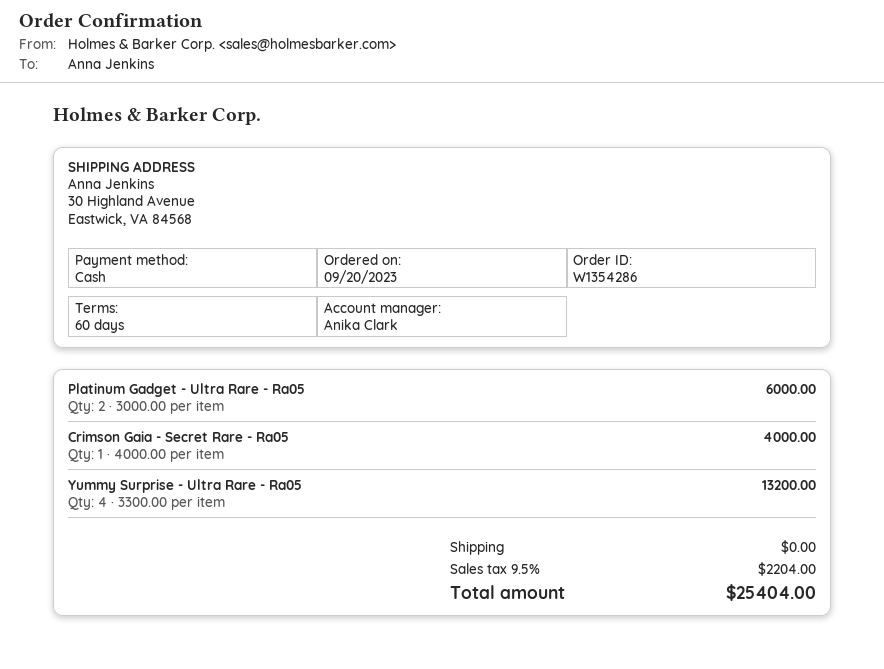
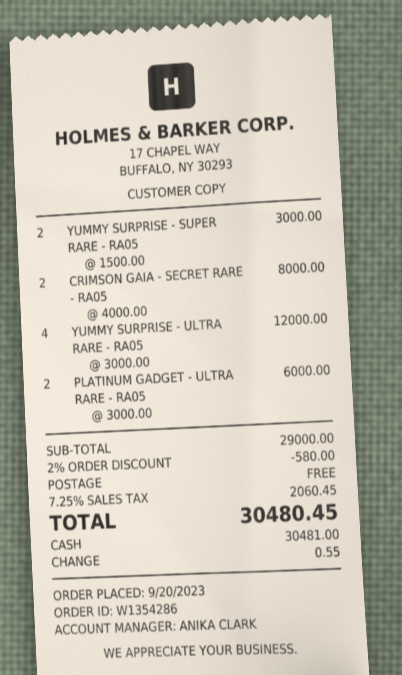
Crimson Gaia - Secret Rare - Ra05: 1 x 4000.00 = 4000.00 -> 2 x 4000.00 = 8000.00
Yummy Surprise - Ultra Rare - Ra05: 4 x 3300.00 = 13200.00 -> 4 x 3000.00 = 12000.00
YUMMY SURPRISE - SUPER RARE - RA05: none -> 2 x 1500.00 = 3000.00
discount: none -> 2% = 580.00
tax: 9.5% = 2204.00 -> 7.25% = 2060.45
total: 25404.00 -> 30480.45

